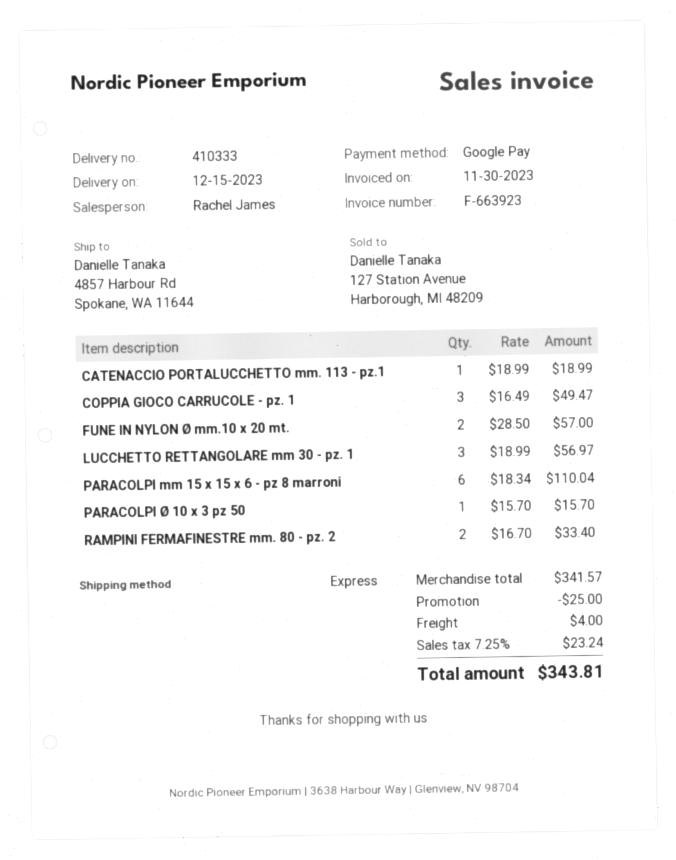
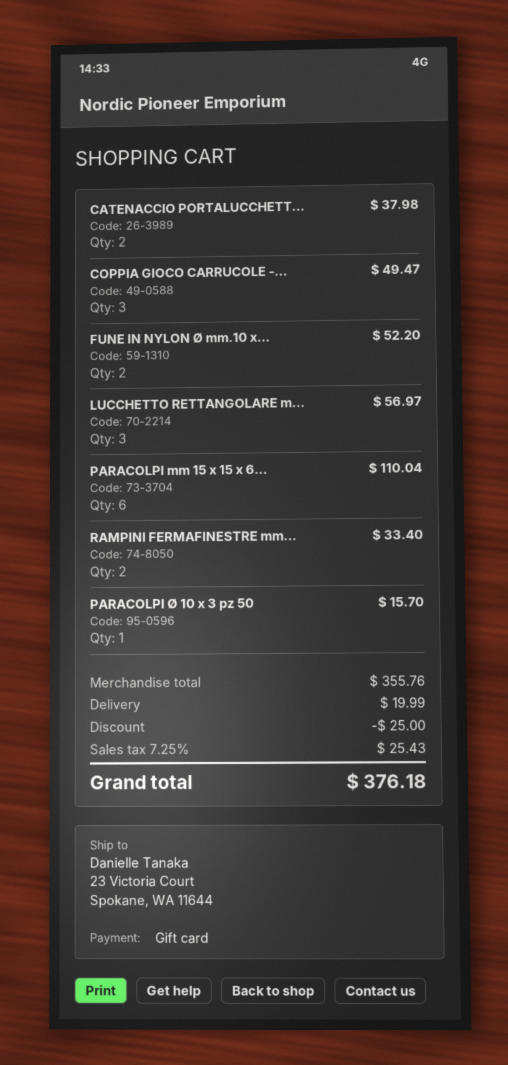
payment method: Google Pay -> gift card
ship to: 4857 Harbour Rd, Spokane, WA 11644 -> 23 Victoria Court, Spokane, WA 11644
CATENACCIO PORTALUCCHETTO mm. 113 - pz.1: 1 for 18.99 -> 2 for 37.98
FUNE IN NYLON Ø mm.10 x 20 mt.: 2 for 57.00 -> 2 for 52.20
subtotal: 341.57 -> 355.76
shipping: 4.00 -> 19.99
tax: 7.25% = 23.24 -> 7.25% = 25.43
total: 343.81 -> 376.18

